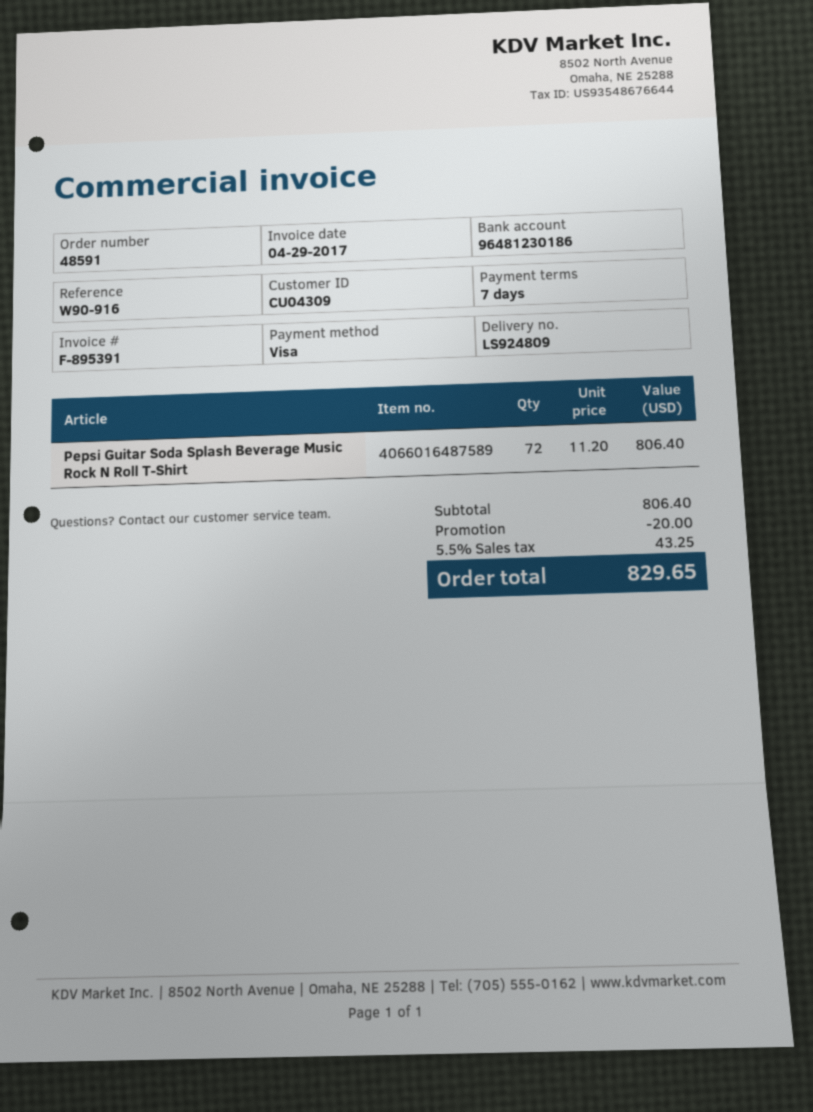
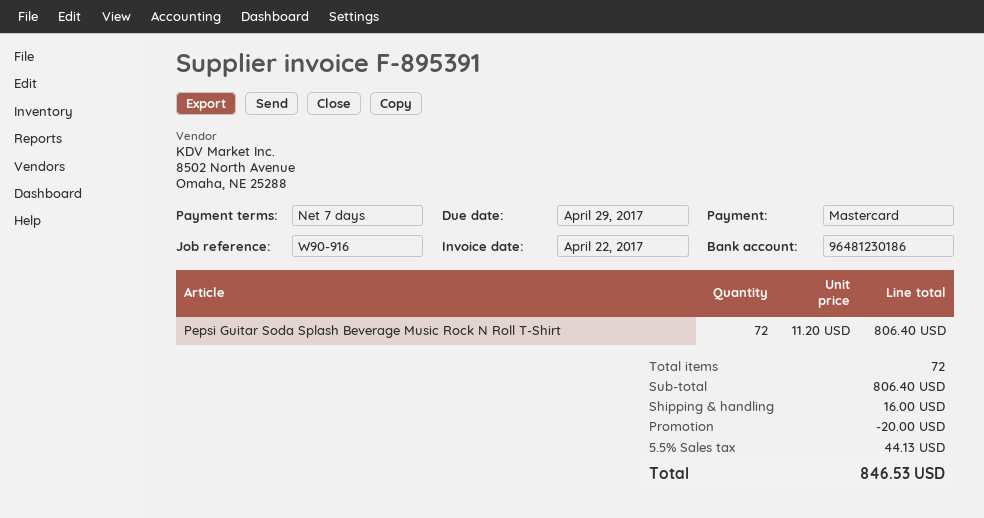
invoice date: 2017-04-29 -> 2017-04-22
payment method: Visa -> Mastercard
shipping: none -> 16.00
tax: 5.5% = 43.25 -> 5.5% = 44.13
total: 829.65 -> 846.53

